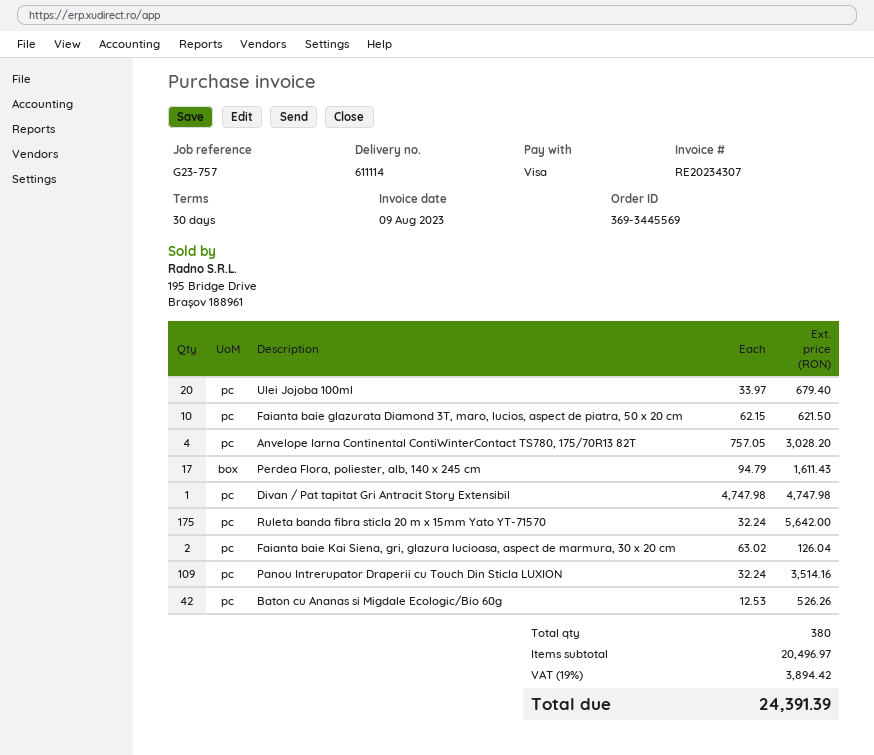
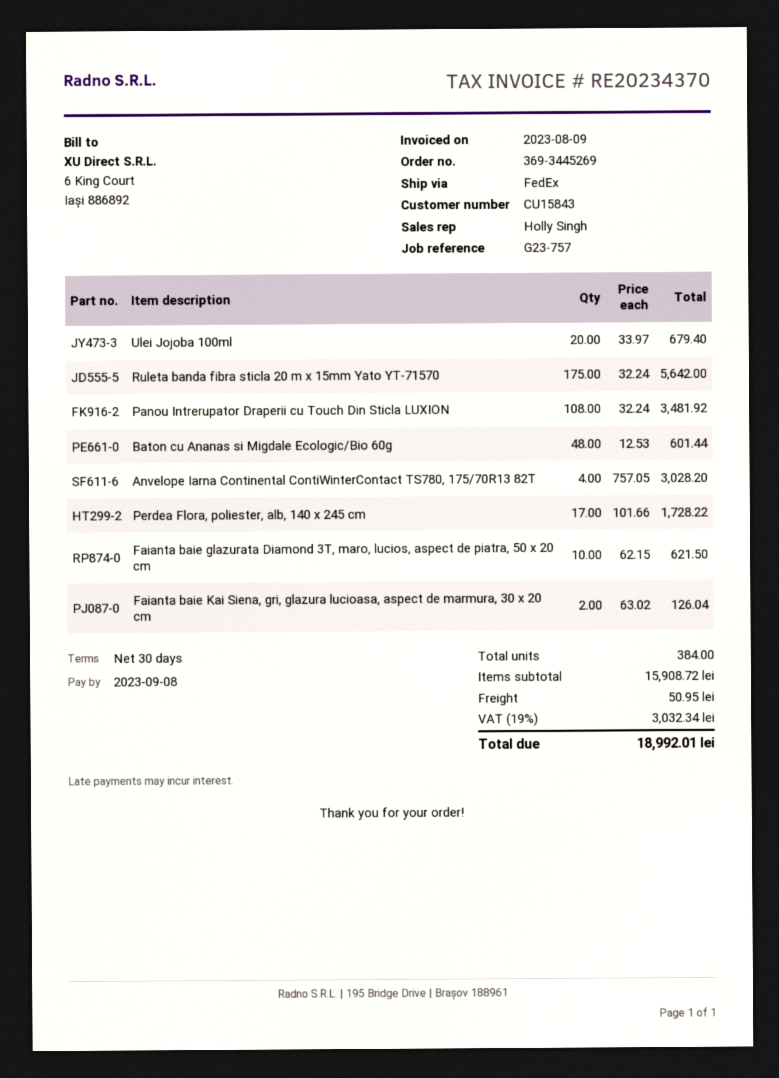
order number: 369-3445569 -> 369-3445269
invoice number: RE20234307 -> RE20234370
Perdea Flora, poliester, alb, 140 x 245 cm: 17 x 94.79 = 1611.43 -> 17 x 101.66 = 1728.22
Divan / Pat tapitat Gri Antracit Story Extensibil: 1 x 4747.98 = 4747.98 -> none
Panou Intrerupator Draperii cu Touch Din Sticla LUXION: 109 x 32.24 = 3514.16 -> 108 x 32.24 = 3481.92
Baton cu Ananas si Migdale Ecologic/Bio 60g: 42 x 12.53 = 526.26 -> 48 x 12.53 = 601.44
total quantity: 380 -> 384
subtotal: 20496.97 -> 15908.72
shipping: none -> 50.95
tax: 19% = 3894.42 -> 19% = 3032.34
total: 24391.39 -> 18992.01

